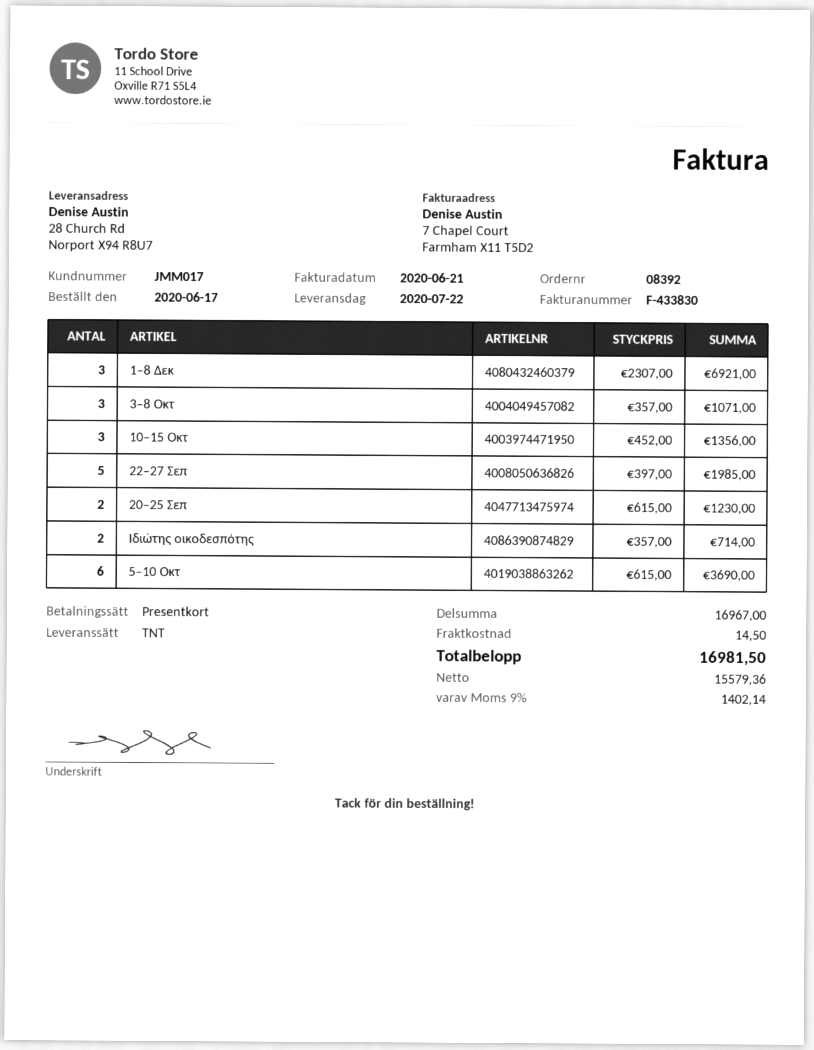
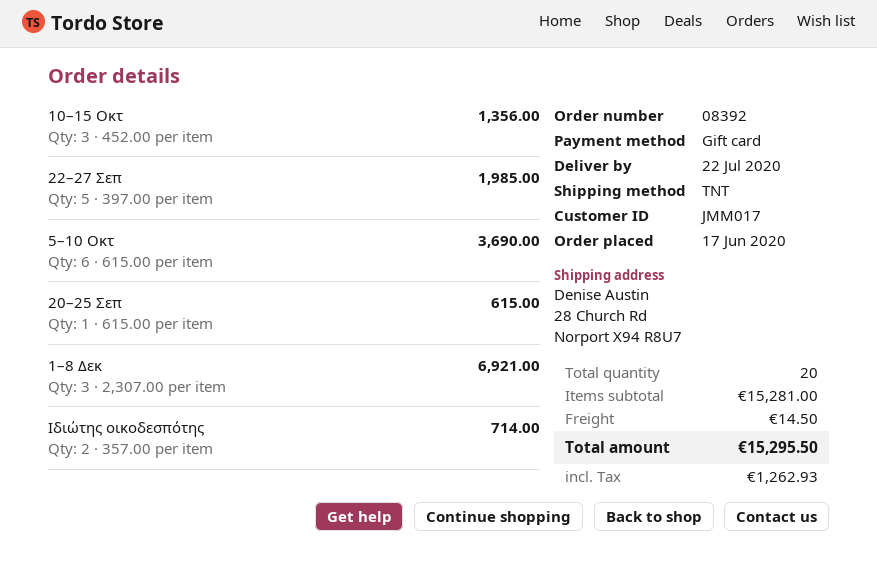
3–8 Οκτ: 3 x 357.00 = 1071.00 -> none
20–25 Σεπ: 2 x 615.00 = 1230.00 -> 1 x 615.00 = 615.00
subtotal: 16967.00 -> 15281.00
tax: 1402.14 -> 1262.93
total: 16981.50 -> 15295.50

